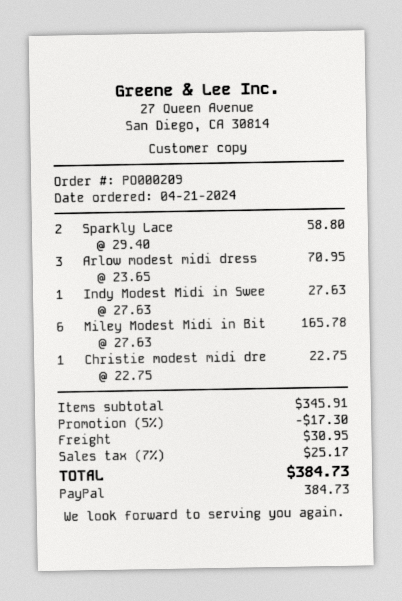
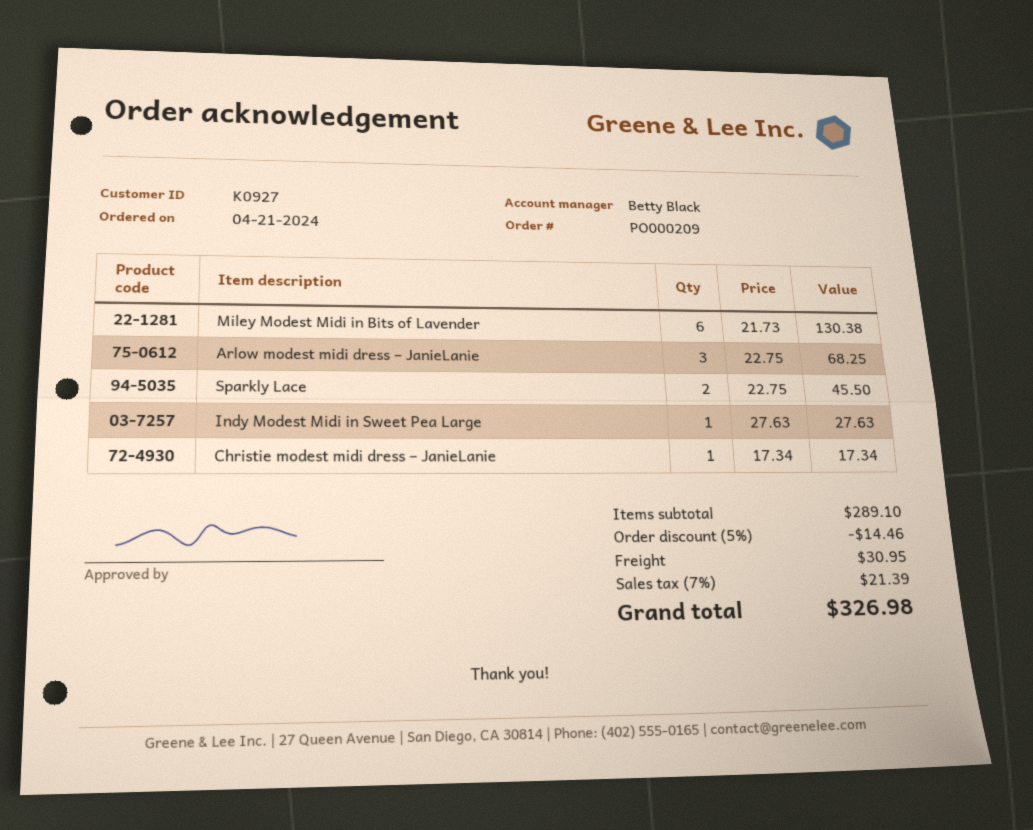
Sparkly Lace: 2 x 29.40 = 58.80 -> 2 x 22.75 = 45.50
Arlow modest midi dress: 3 x 23.65 = 70.95 -> 3 x 22.75 = 68.25
Miley Modest Midi in Bit: 6 x 27.63 = 165.78 -> 6 x 21.73 = 130.38
Christie modest midi dre: 1 x 22.75 = 22.75 -> 1 x 17.34 = 17.34
subtotal: 345.91 -> 289.10
discount: 5% = 17.30 -> 5% = 14.46
tax: 7% = 25.17 -> 7% = 21.39
total: 384.73 -> 326.98

